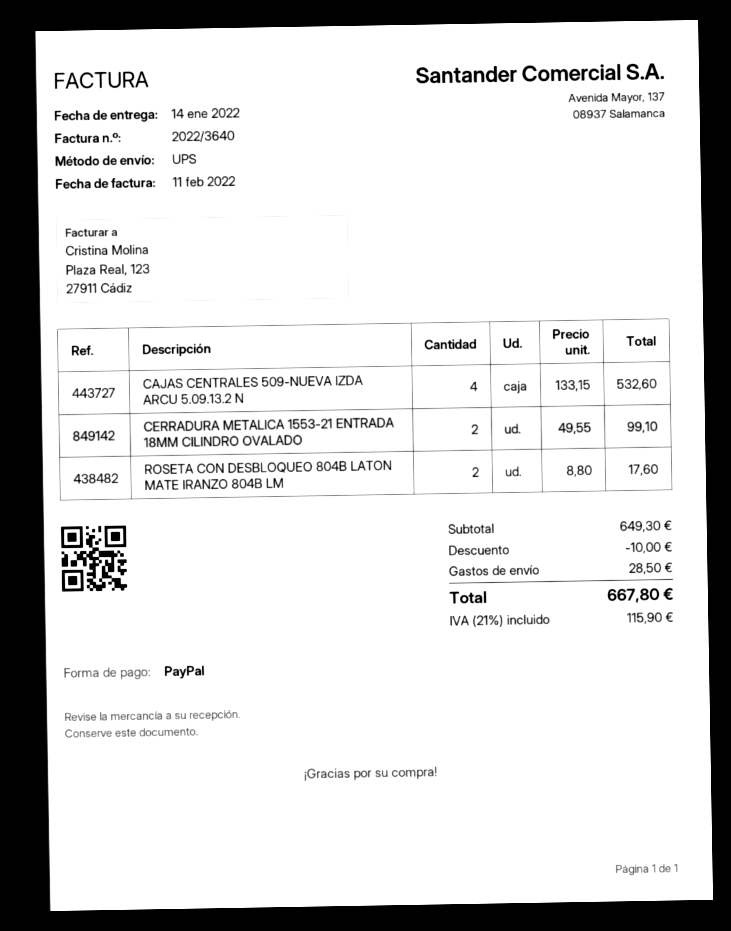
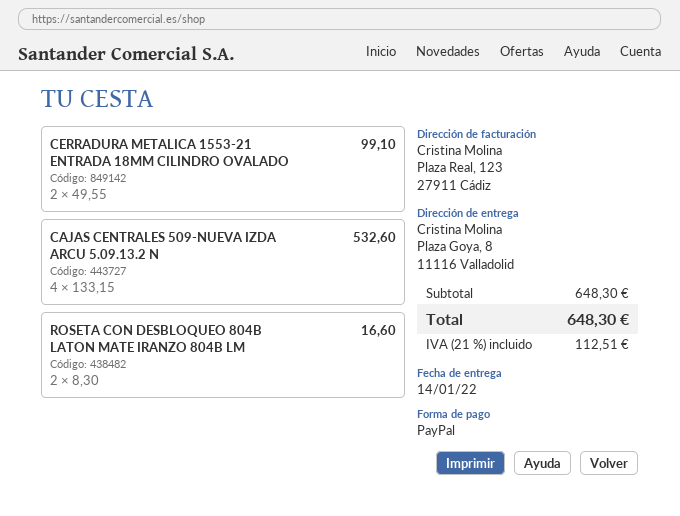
ROSETA CON DESBLOQUEO 804B LATON MATE IRANZO 804B LM: 2 x 8.80 = 17.60 -> 2 x 8.30 = 16.60
subtotal: 649.30 -> 648.30
discount: 10.00 -> none
shipping: 28.50 -> none
tax: 21% = 115.90 -> 21% = 112.51
total: 667.80 -> 648.30

